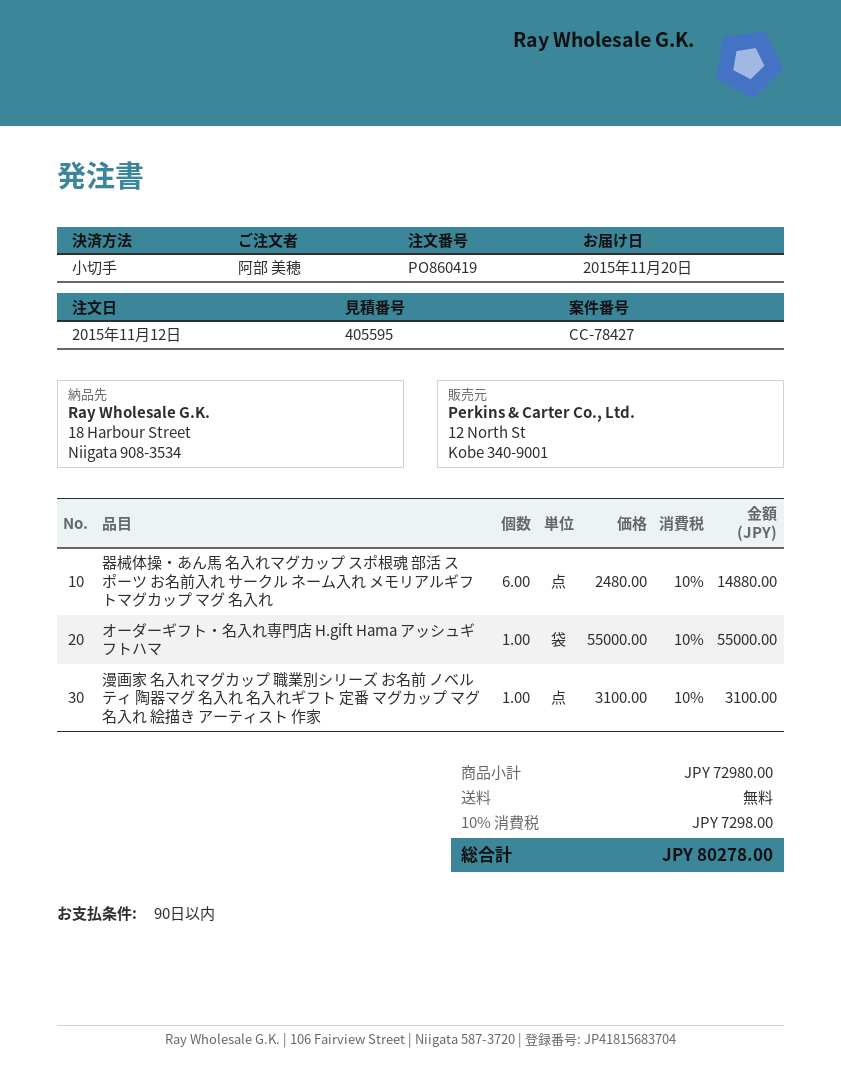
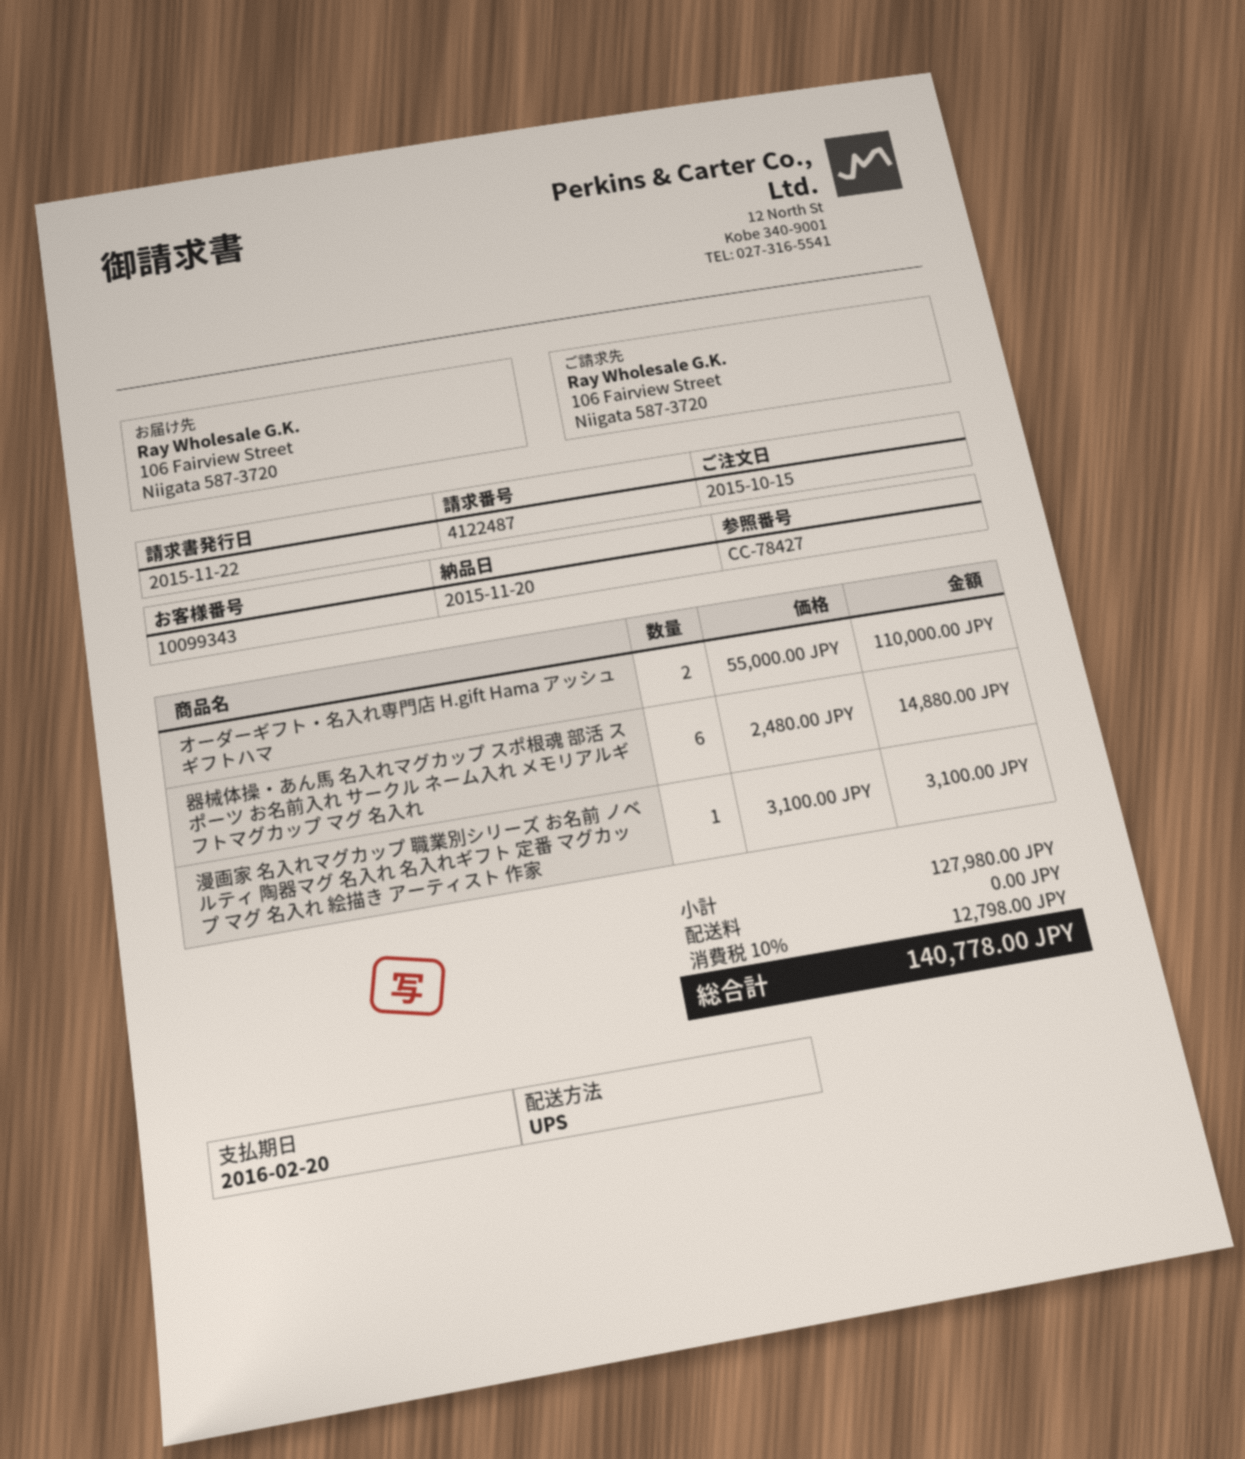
order date: 2015-11-12 -> 2015-10-15
ship to: 18 Harbour Street, Niigata 908-3534 -> 106 Fairview Street, Niigata 587-3720
オーダーギフト・名入れ専門店 H.gift Hama アッシュギフトハマ: 1 x 55000.00 = 55000.00 -> 2 x 55000.00 = 110000.00
subtotal: 72980.00 -> 127980.00
tax: 10% = 7298.00 -> 10% = 12798.00
total: 80278.00 -> 140778.00

